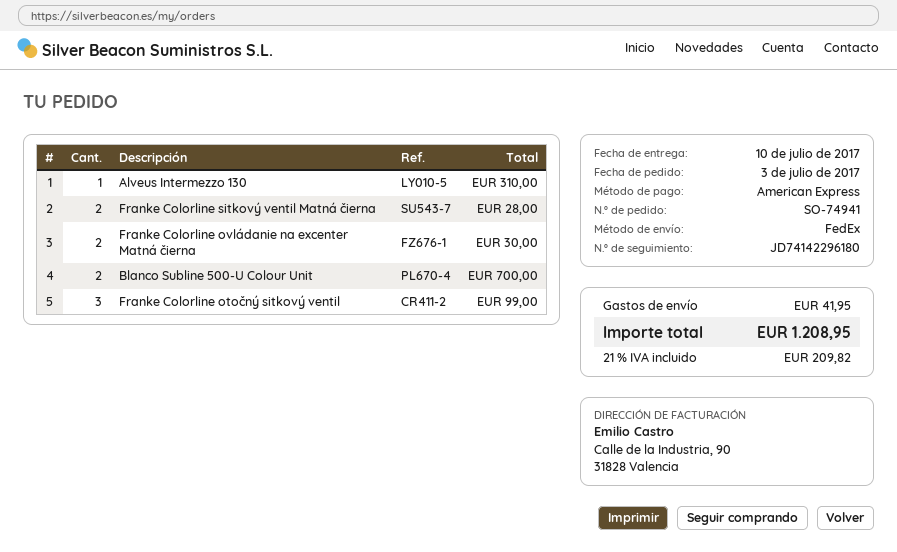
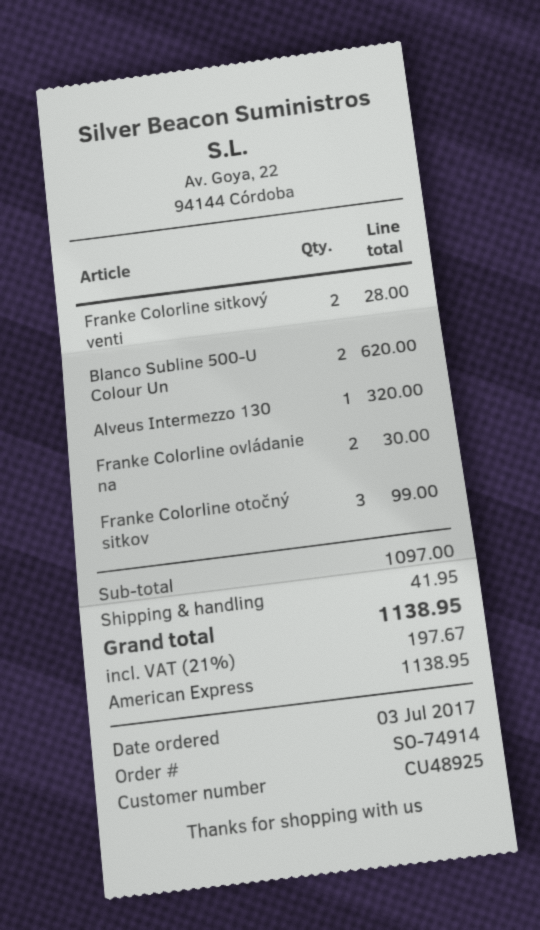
order number: SO-74941 -> SO-74914
Alveus Intermezzo 130: 1 for 310.00 -> 1 for 320.00
Blanco Subline 500-U Colour Unit: 2 for 700.00 -> 2 for 620.00
tax: 21% = 209.82 -> 21% = 197.67
total: 1208.95 -> 1138.95

